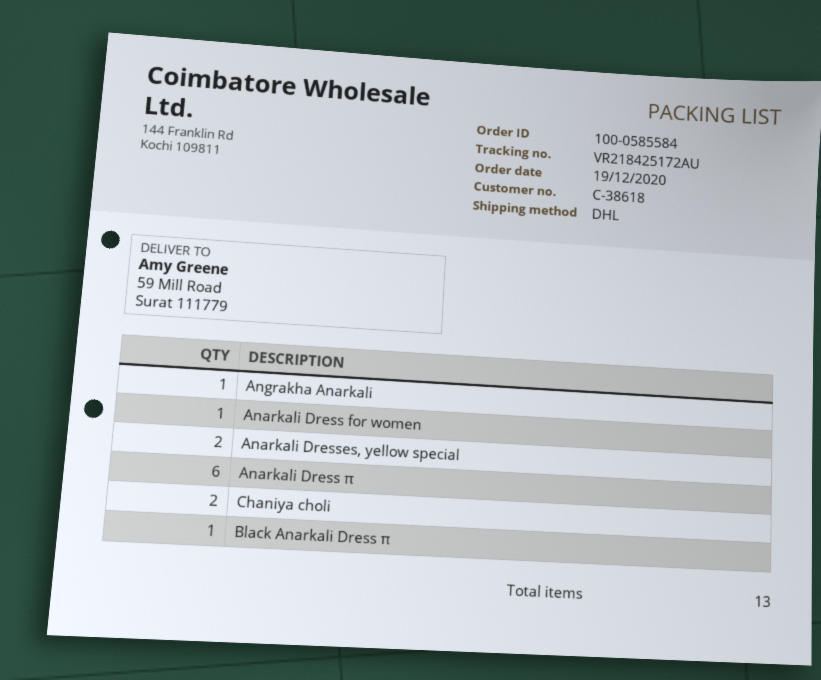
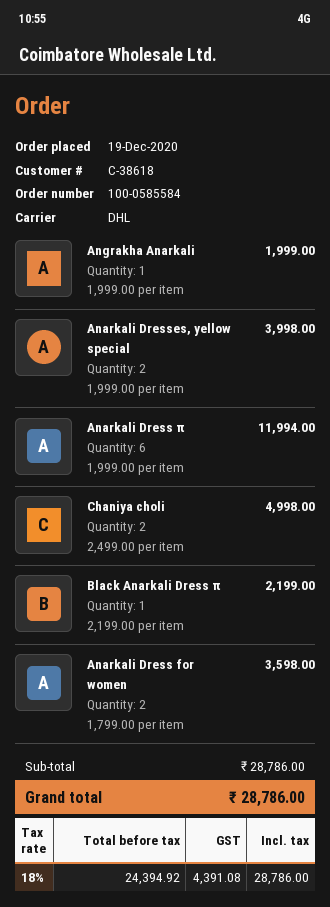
Anarkali Dress for women: 1 -> 2

